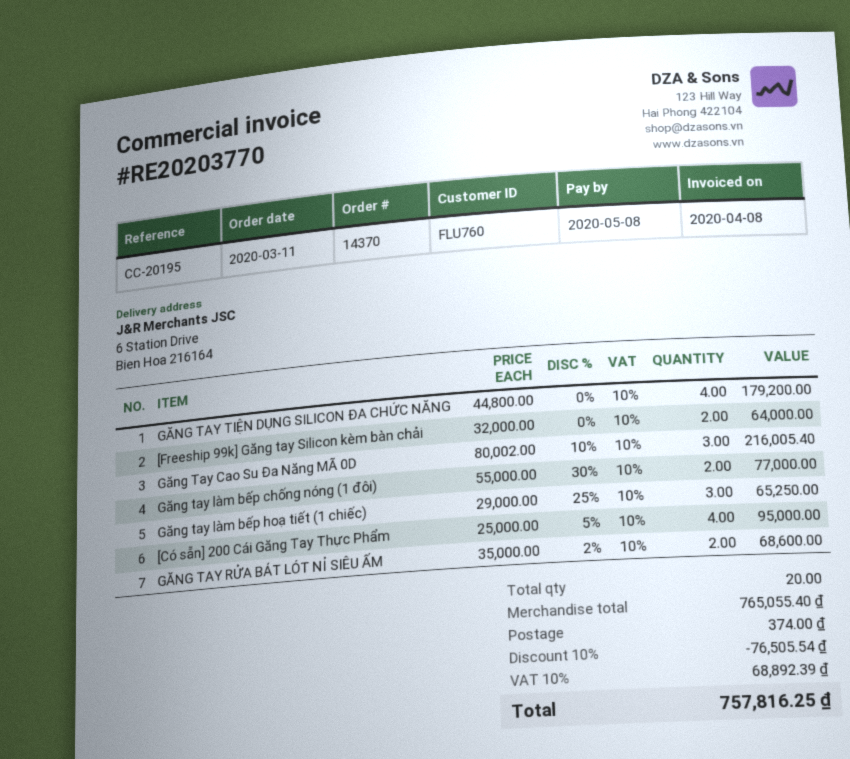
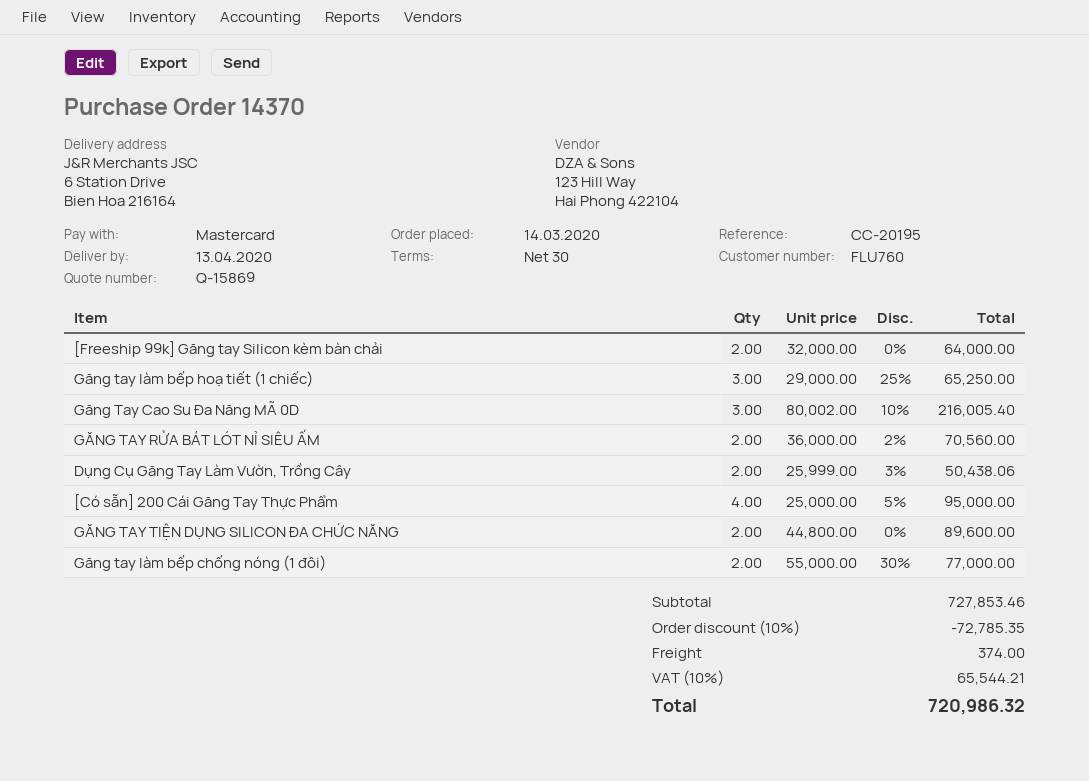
order date: 2020-03-11 -> 2020-03-14
GĂNG TAY TIỆN DỤNG SILICON ĐA CHỨC NĂNG: 4 x 44800.00 = 179200.00 -> 2 x 44800.00 = 89600.00
GĂNG TAY RỬA BÁT LÓT NỈ SIÊU ẤM: 2 x 35000.00 - 2% = 68600.00 -> 2 x 36000.00 - 2% = 70560.00
Dụng Cụ Găng Tay Làm Vườn, Trồng Cây: none -> 2 x 25999.00 - 3% = 50438.06
subtotal: 765055.40 -> 727853.46
discount: 10% = 76505.54 -> 10% = 72785.35
tax: 10% = 68892.39 -> 10% = 65544.21
total: 757816.25 -> 720986.32

